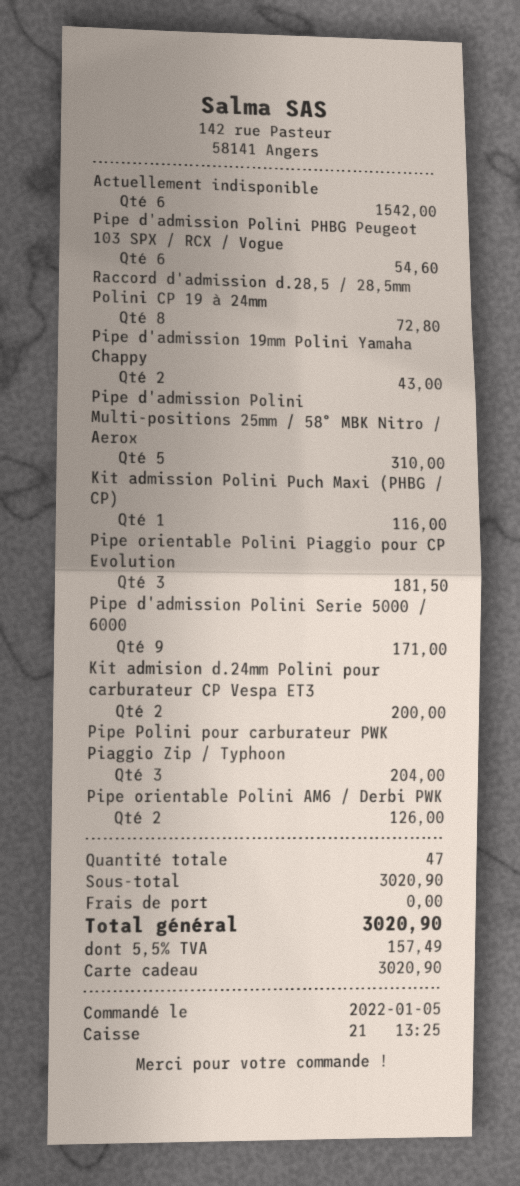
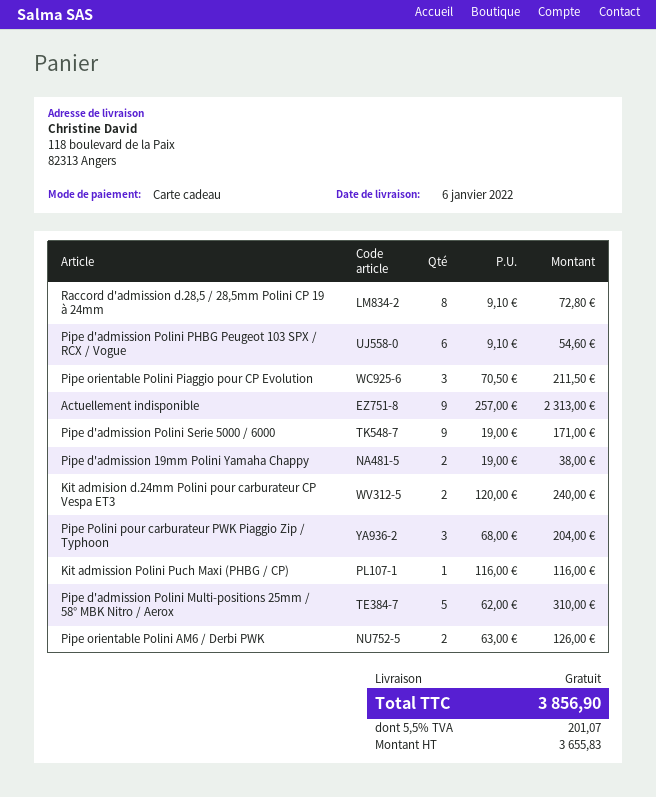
Actuellement indisponible: 6 for 1542.00 -> 9 for 2313.00
Pipe d'admission 19mm Polini Yamaha Chappy: 2 for 43.00 -> 2 for 38.00
Pipe orientable Polini Piaggio pour CP Evolution: 3 for 181.50 -> 3 for 211.50
Kit admision d.24mm Polini pour carburateur CP Vespa ET3: 2 for 200.00 -> 2 for 240.00
tax: 5.5% = 157.49 -> 5.5% = 201.07
total: 3020.90 -> 3856.90

